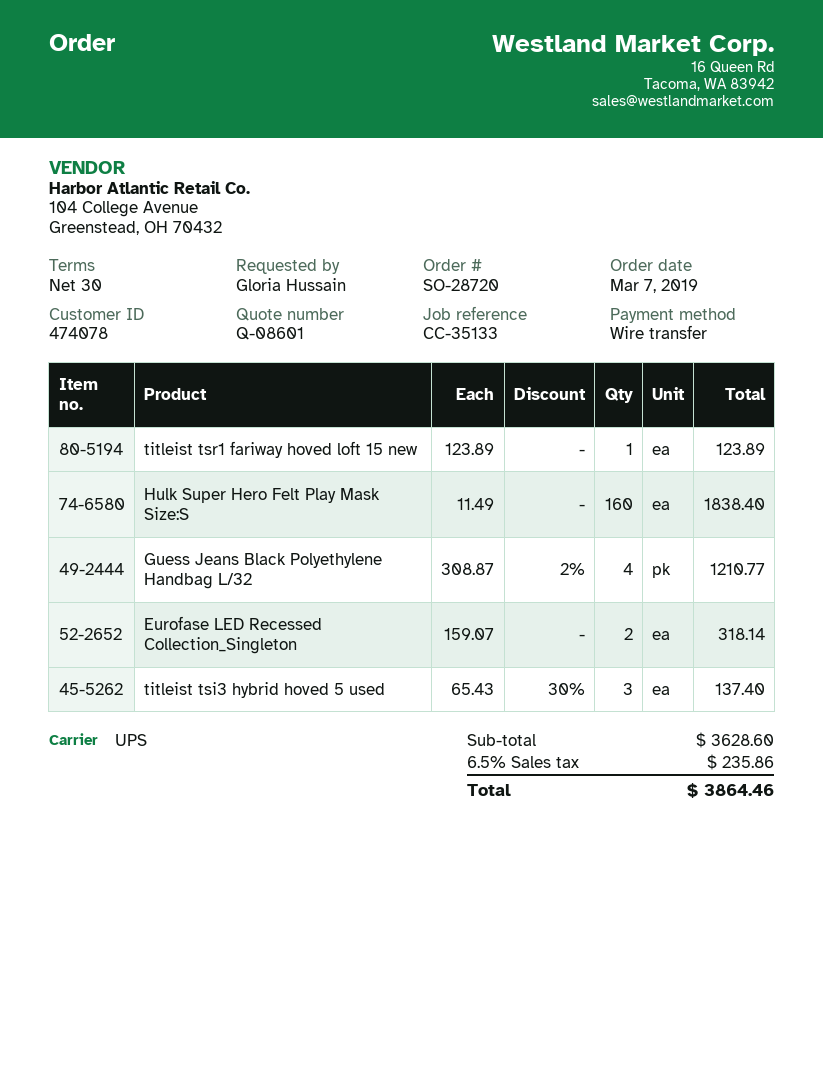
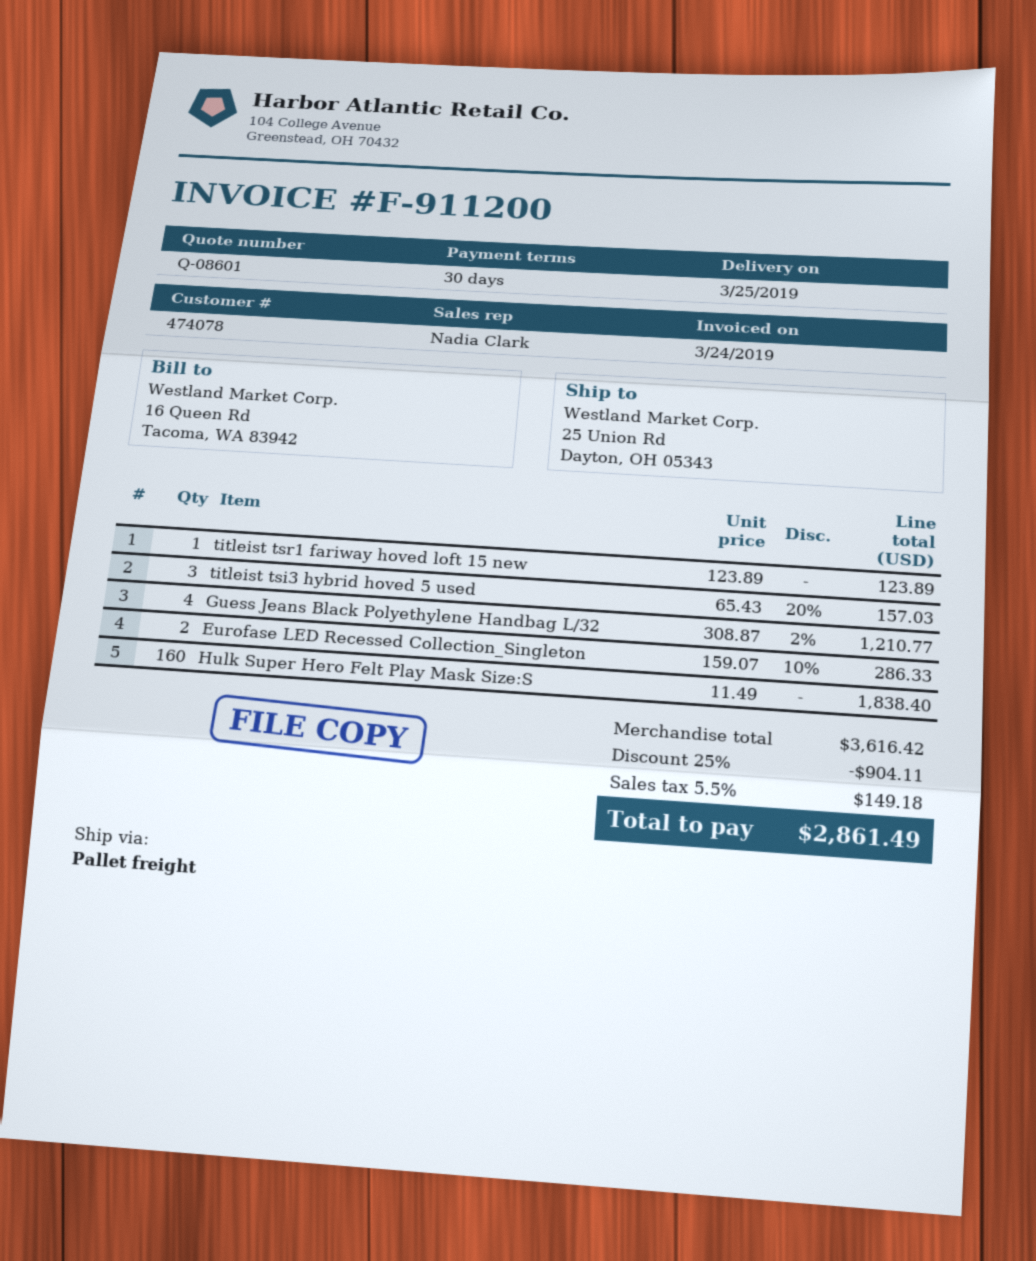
shipping method: UPS -> pallet freight
Eurofase LED Recessed Collection_Singleton: 2 x 159.07 = 318.14 -> 2 x 159.07 - 10% = 286.33
titleist tsi3 hybrid hoved 5 used: 3 x 65.43 - 30% = 137.40 -> 3 x 65.43 - 20% = 157.03
subtotal: 3628.60 -> 3616.42
discount: none -> 25% = 904.11
tax: 6.5% = 235.86 -> 5.5% = 149.18
total: 3864.46 -> 2861.49

